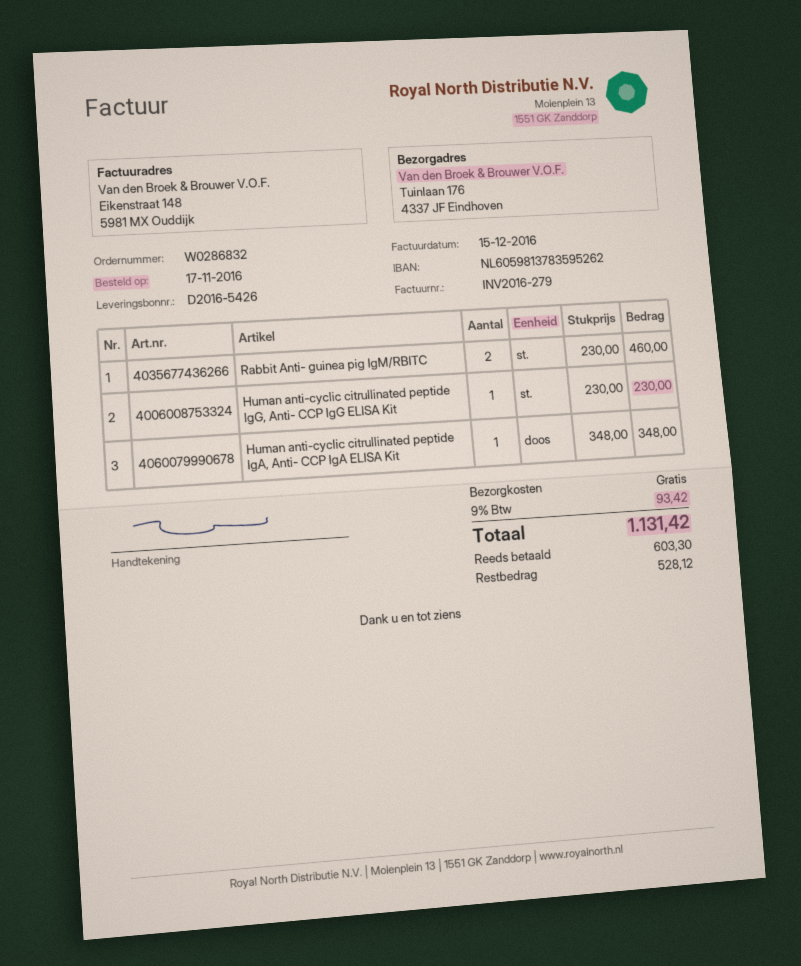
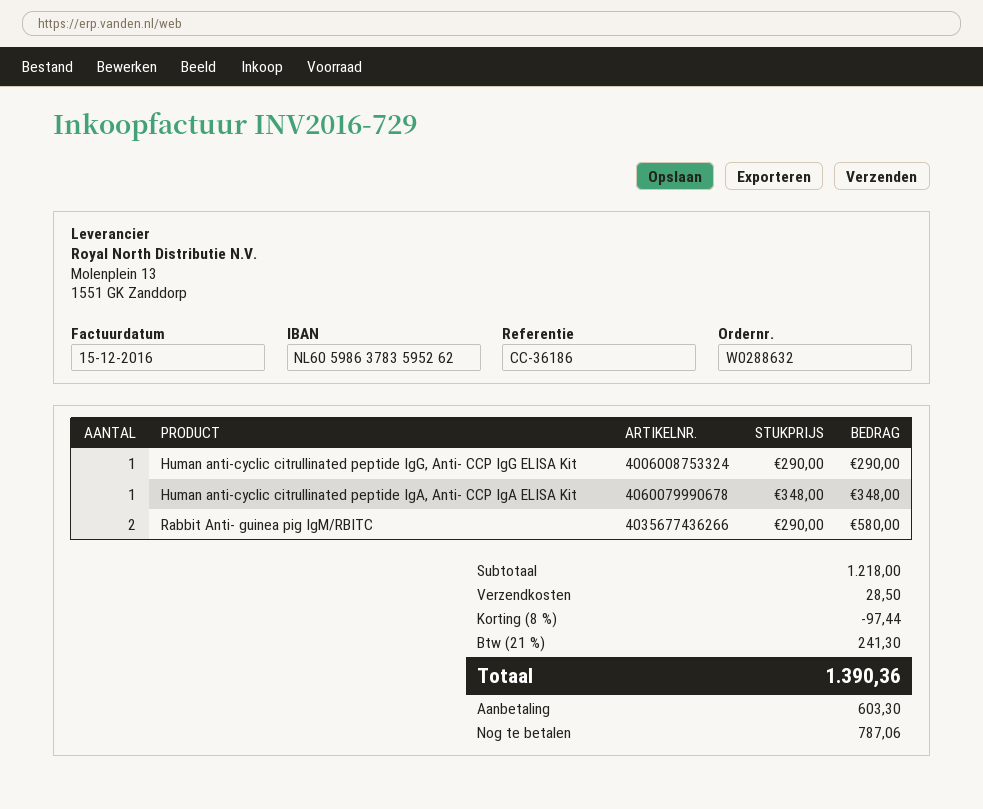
order number: W0286832 -> W0288632
invoice number: INV2016-279 -> INV2016-729
bank account: NL6059813783595262 -> NL6059863783595262
Rabbit Anti- guinea pig IgM/RBITC: 2 x 230.00 = 460.00 -> 2 x 290.00 = 580.00
Human anti-cyclic citrullinated peptide IgG, Anti- CCP IgG ELISA Kit: 1 x 230.00 = 230.00 -> 1 x 290.00 = 290.00
discount: none -> 8% = 97.44
shipping: 0.00 -> 28.50
tax: 9% = 93.42 -> 21% = 241.30
total: 1131.42 -> 1390.36
balance: 528.12 -> 787.06

